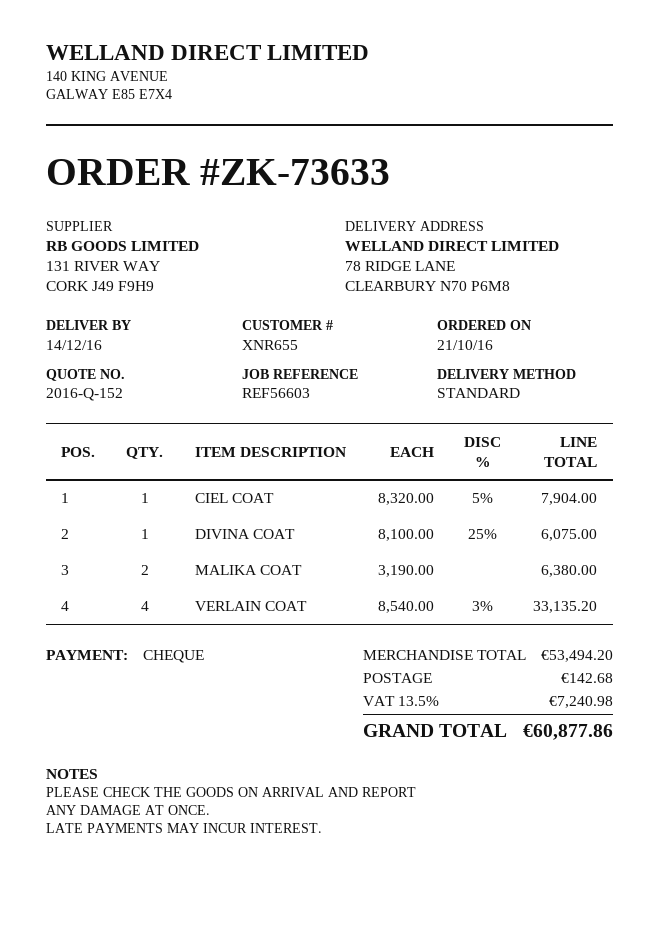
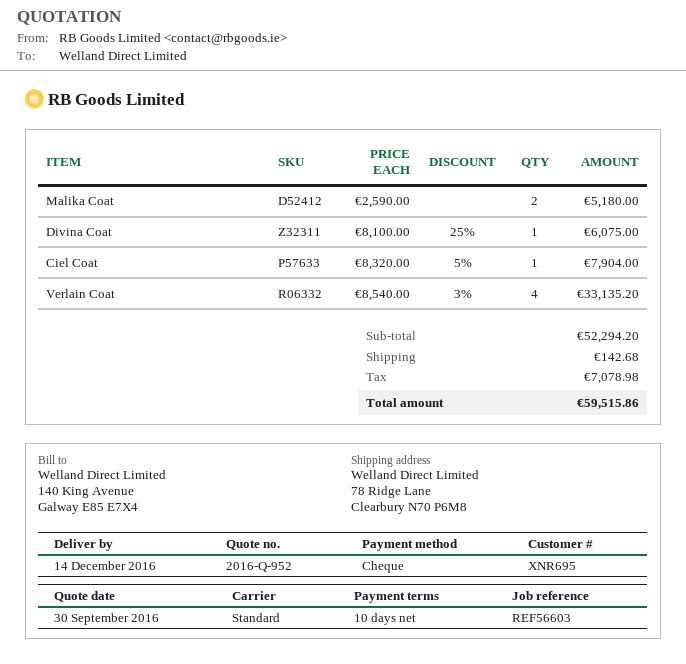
quote number: 2016-Q-152 -> 2016-Q-952
customer number: XNR655 -> XNR695
MALIKA COAT: 2 x 3190.00 = 6380.00 -> 2 x 2590.00 = 5180.00
subtotal: 53494.20 -> 52294.20
tax: 7240.98 -> 7078.98
total: 60877.86 -> 59515.86

